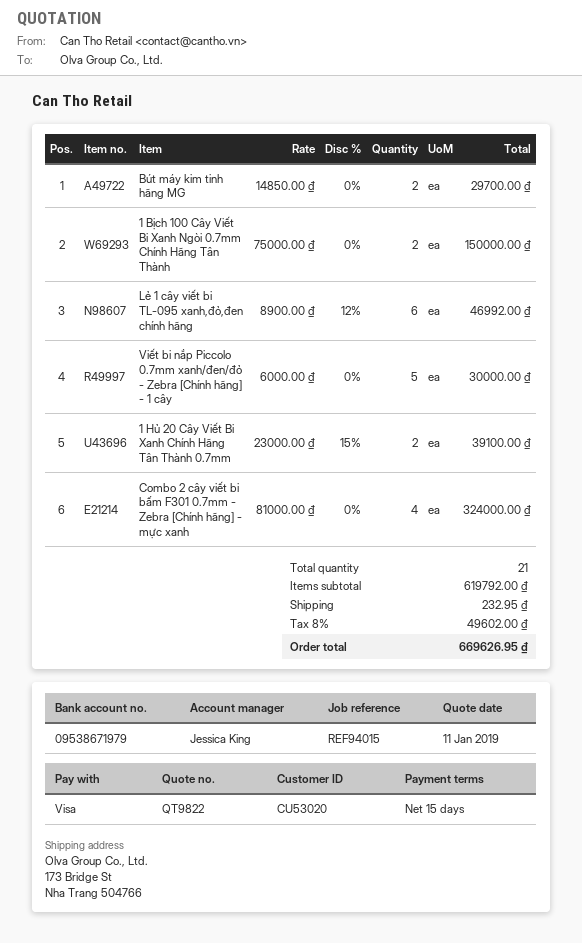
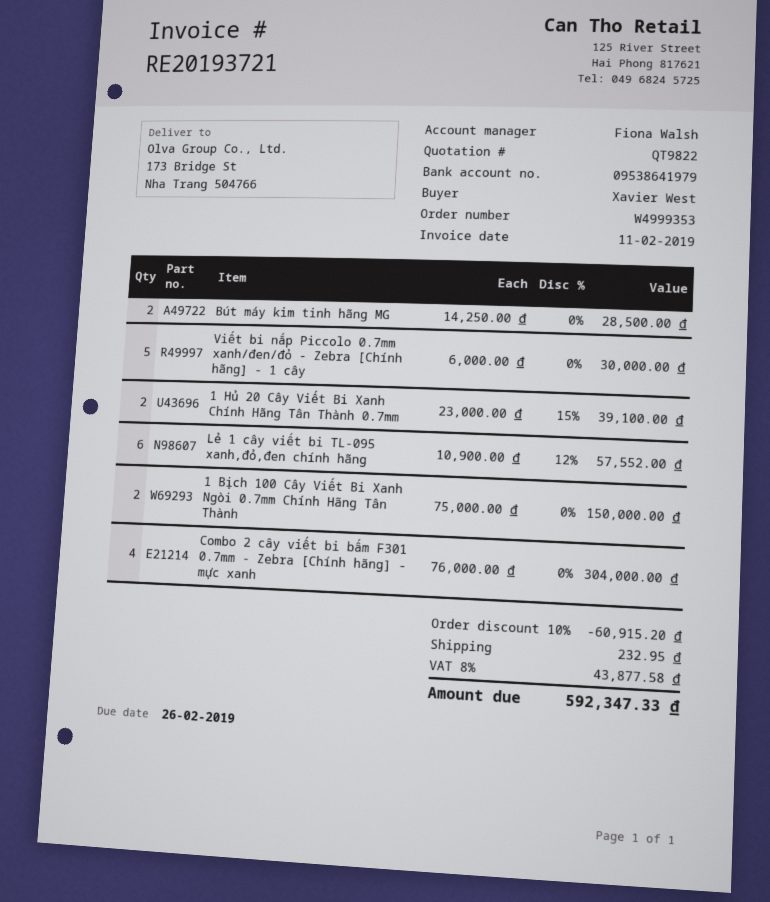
sales rep: Jessica King -> Fiona Walsh
bank account: 09538671979 -> 09538641979
Bút máy kim tinh hãng MG: 2 x 14850.00 = 29700.00 -> 2 x 14250.00 = 28500.00
Lẻ 1 cây viết bi TL-095 xanh,đỏ,đen chính hãng: 6 x 8900.00 - 12% = 46992.00 -> 6 x 10900.00 - 12% = 57552.00
Combo 2 cây viết bi bấm F301 0.7mm - Zebra [Chính hãng] - mực xanh: 4 x 81000.00 = 324000.00 -> 4 x 76000.00 = 304000.00
discount: none -> 10% = 60915.20
tax: 8% = 49602.00 -> 8% = 43877.58
total: 669626.95 -> 592347.33

